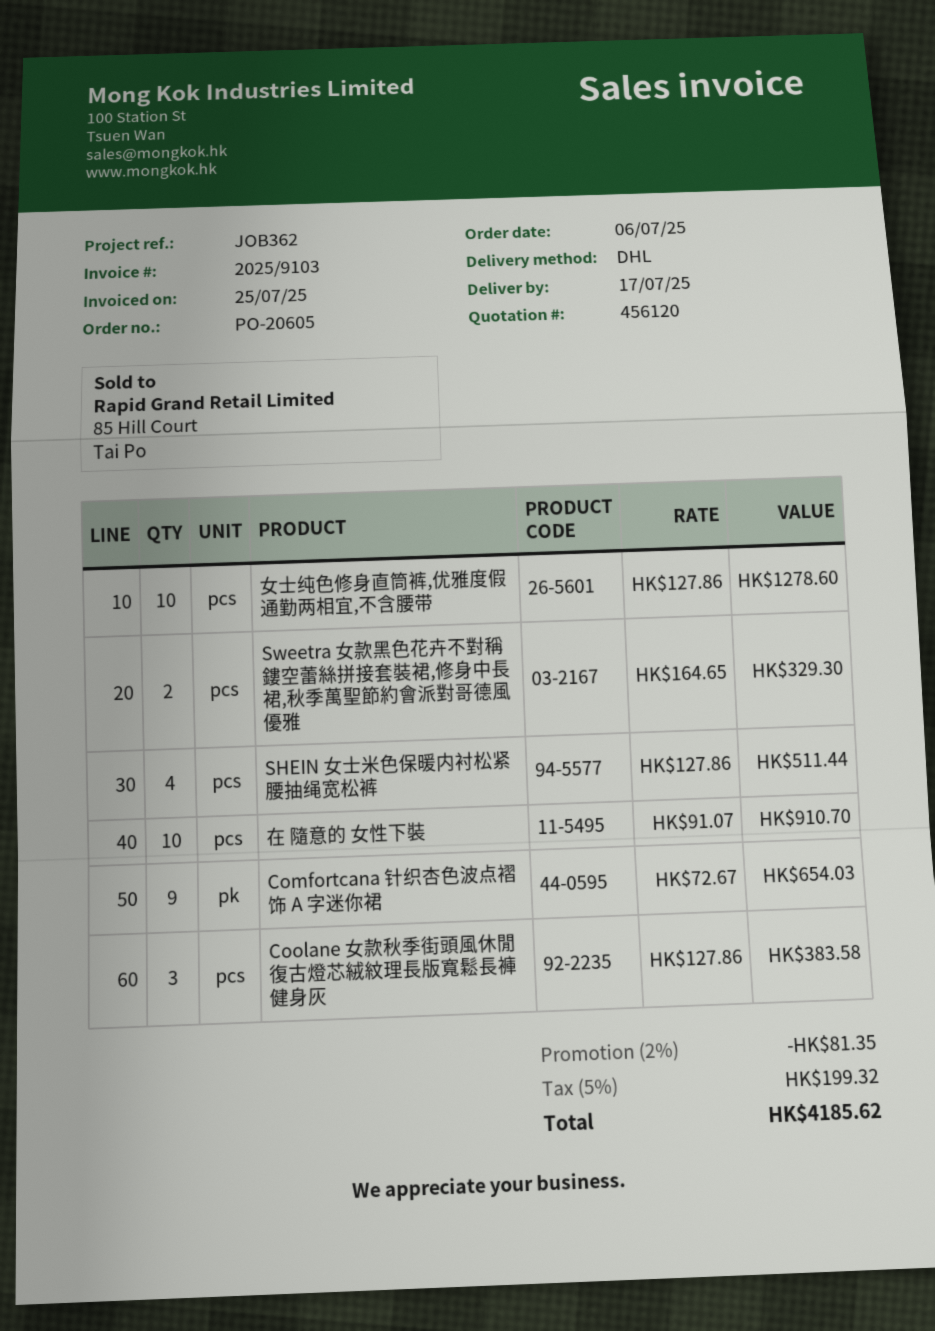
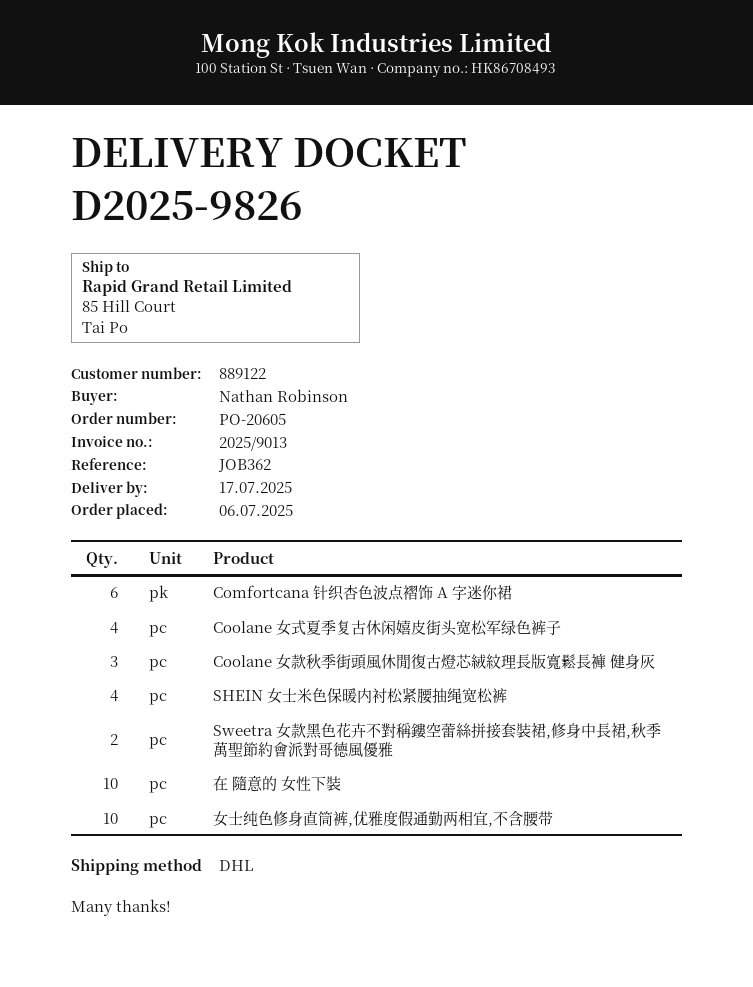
invoice number: 2025/9103 -> 2025/9013
Comfortcana 针织杏色波点褶饰 A 字迷你裙: 9 -> 6
Coolane 女式夏季复古休闲嬉皮街头宽松军绿色裤子: none -> 4

